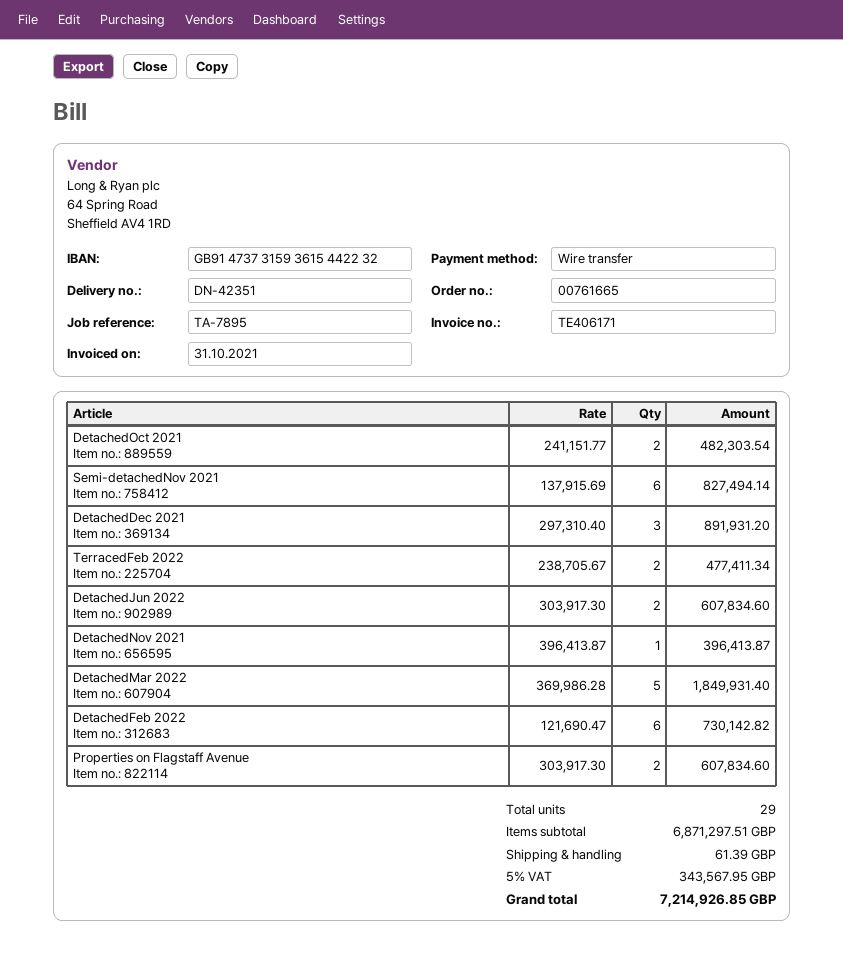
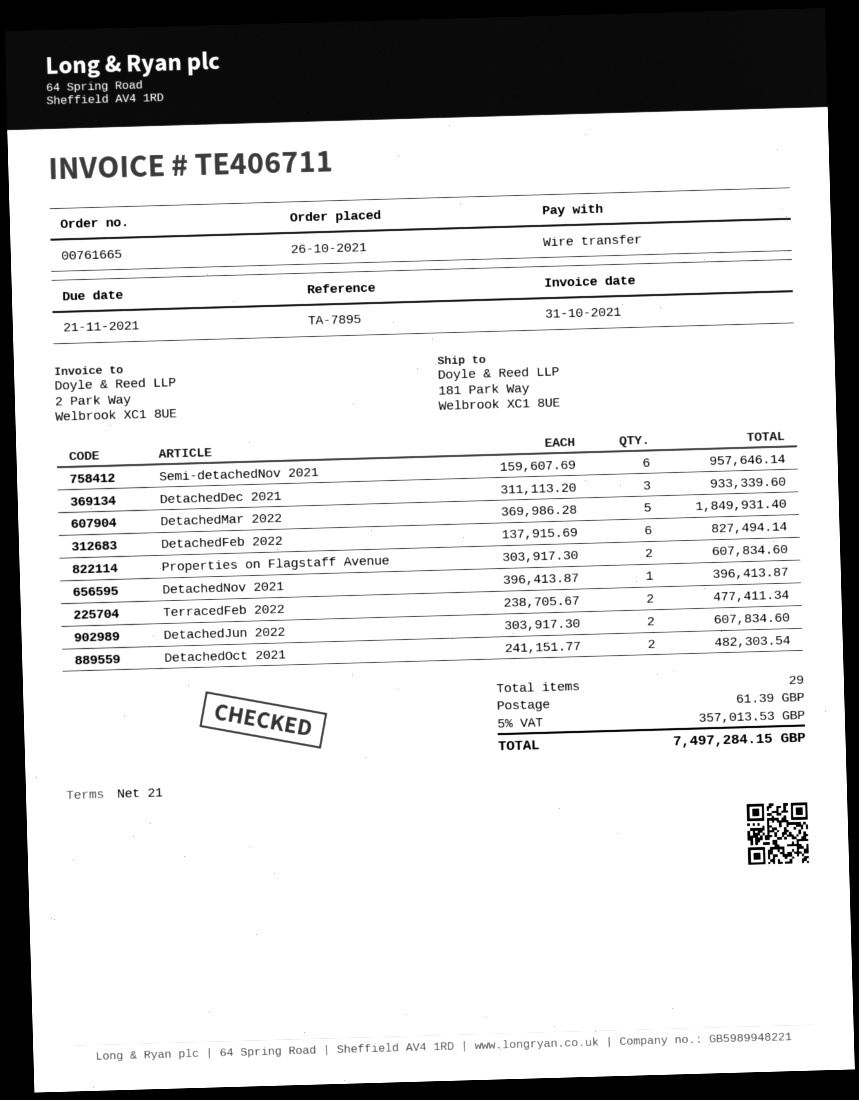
invoice number: TE406171 -> TE406711
Semi-detachedNov 2021: 6 x 137915.69 = 827494.14 -> 6 x 159607.69 = 957646.14
DetachedDec 2021: 3 x 297310.40 = 891931.20 -> 3 x 311113.20 = 933339.60
DetachedFeb 2022: 6 x 121690.47 = 730142.82 -> 6 x 137915.69 = 827494.14
tax: 5% = 343567.95 -> 5% = 357013.53
total: 7214926.85 -> 7497284.15

